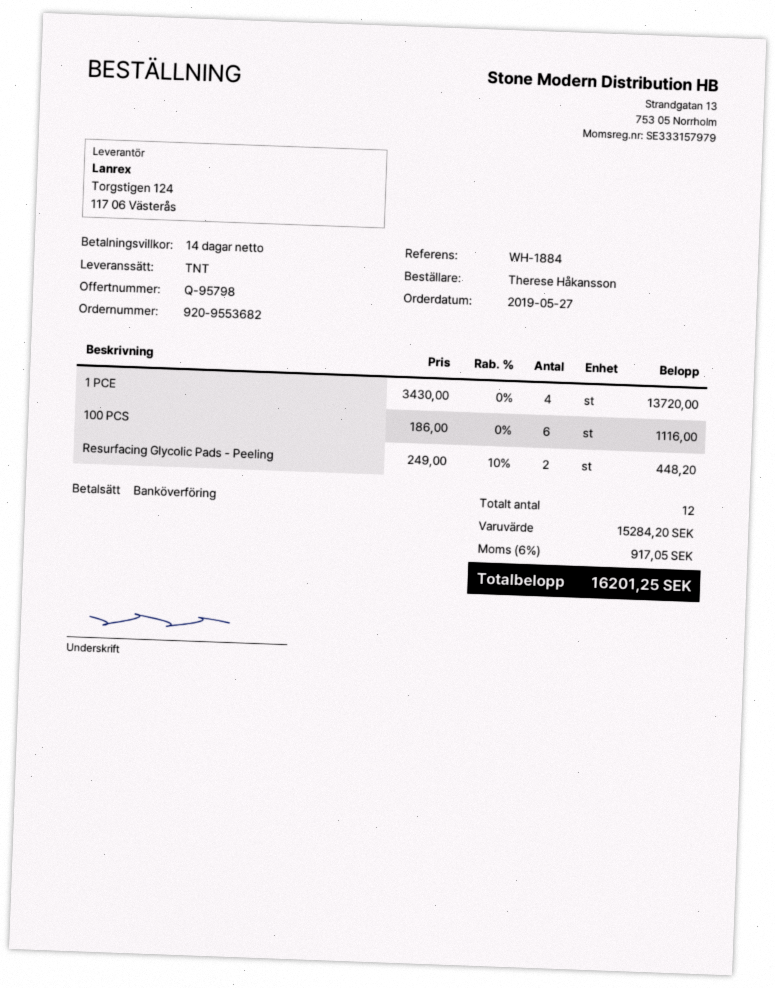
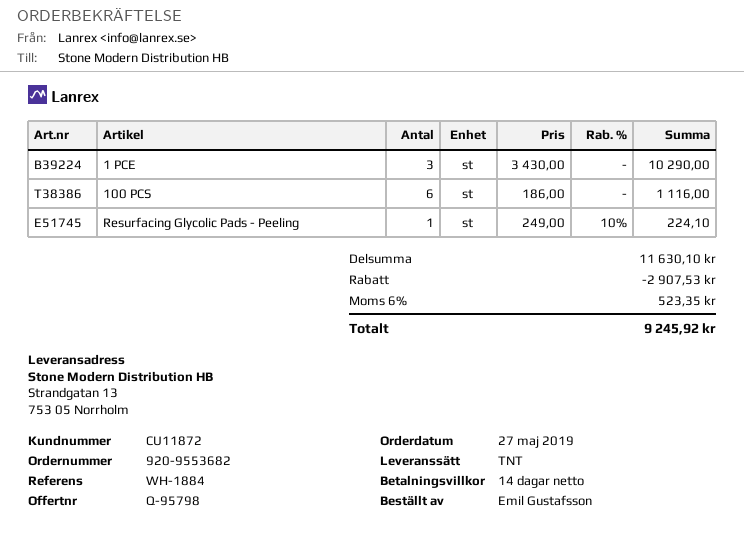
ordered by: Therese Håkansson -> Emil Gustafsson
1 PCE: 4 x 3430.00 = 13720.00 -> 3 x 3430.00 = 10290.00
Resurfacing Glycolic Pads - Peeling: 2 x 249.00 - 10% = 448.20 -> 1 x 249.00 - 10% = 224.10
subtotal: 15284.20 -> 11630.10
discount: none -> 2907.53
tax: 6% = 917.05 -> 6% = 523.35
total: 16201.25 -> 9245.92

